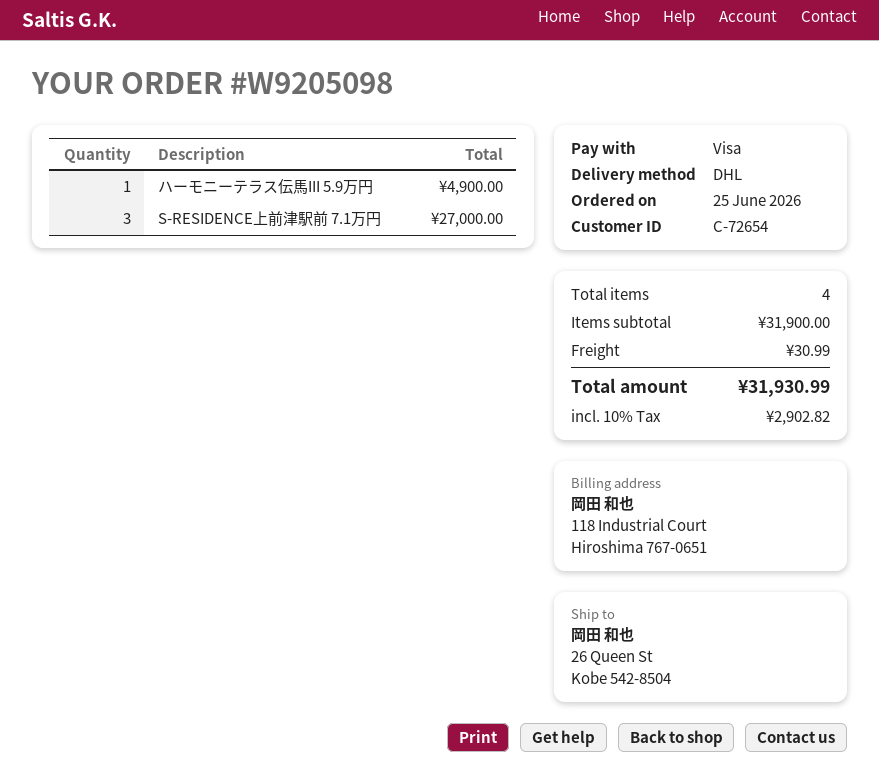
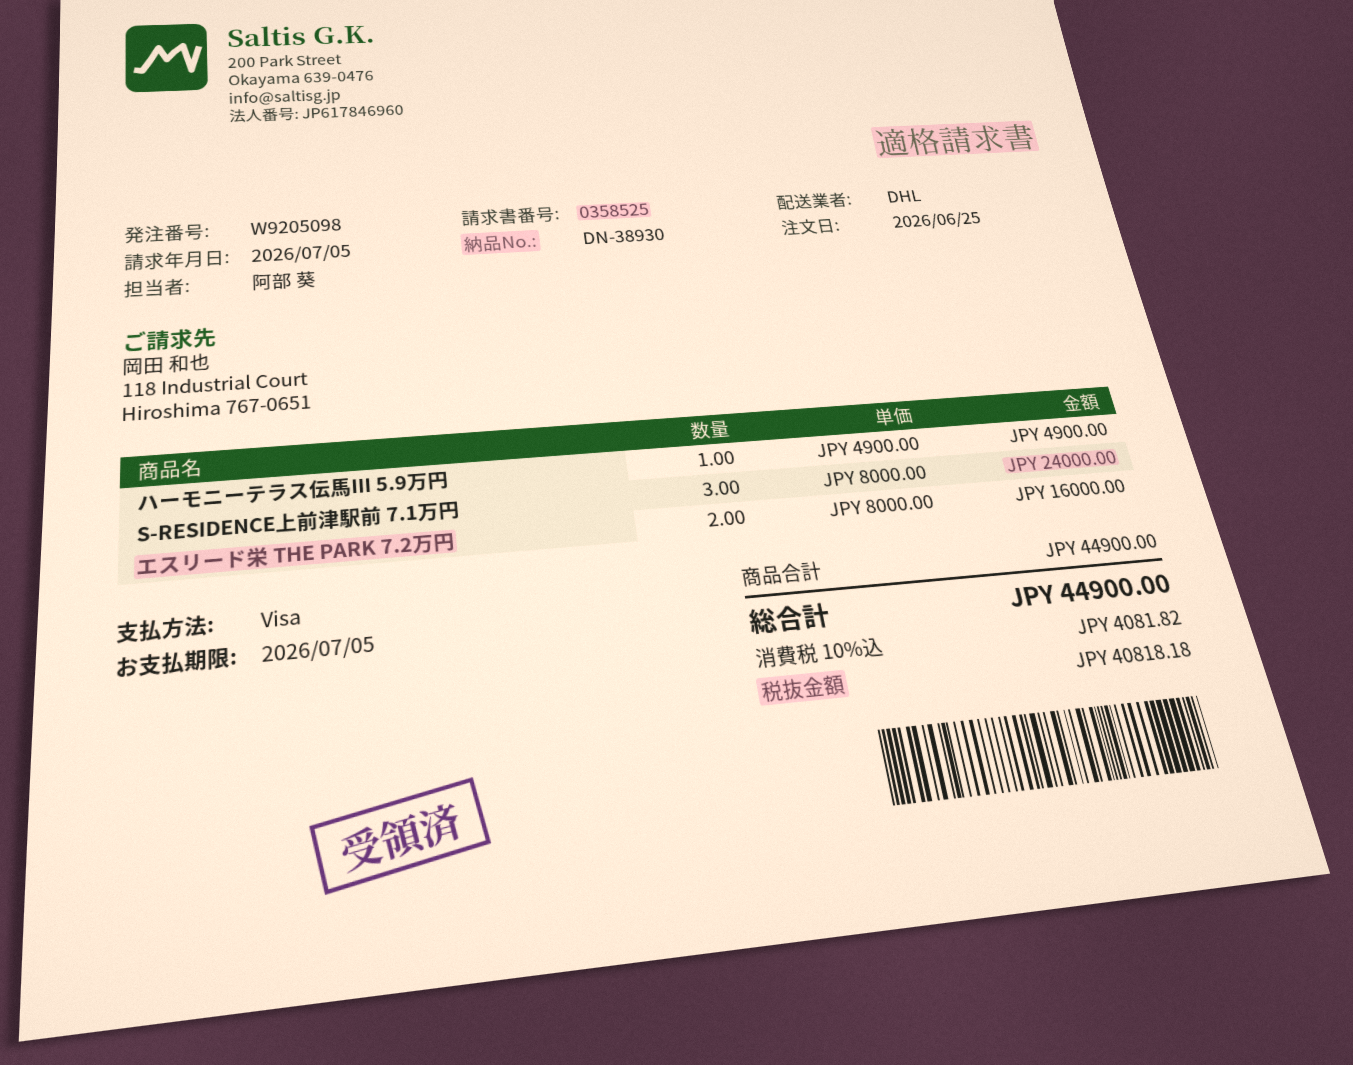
S-RESIDENCE上前津駅前 7.1万円: 3 for 27000.00 -> 3 for 24000.00
エスリード栄 THE PARK 7.2万円: none -> 2 for 16000.00
subtotal: 31900.00 -> 44900.00
shipping: 30.99 -> none
tax: 10% = 2902.82 -> 10% = 4081.82
total: 31930.99 -> 44900.00

